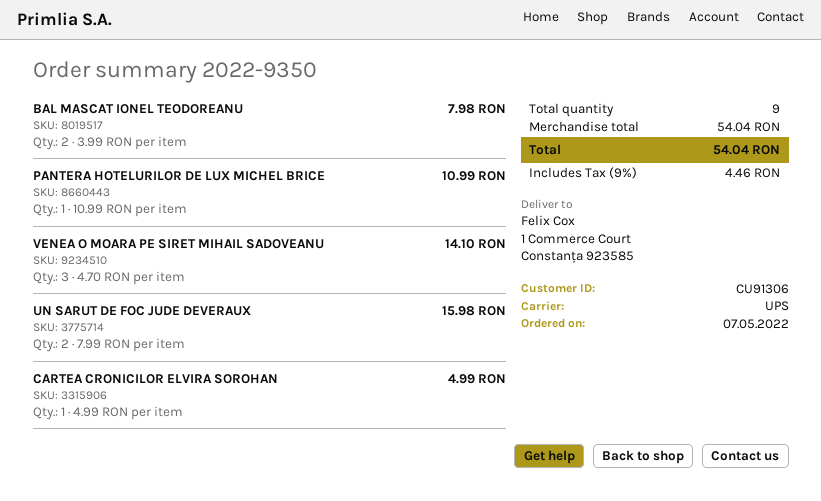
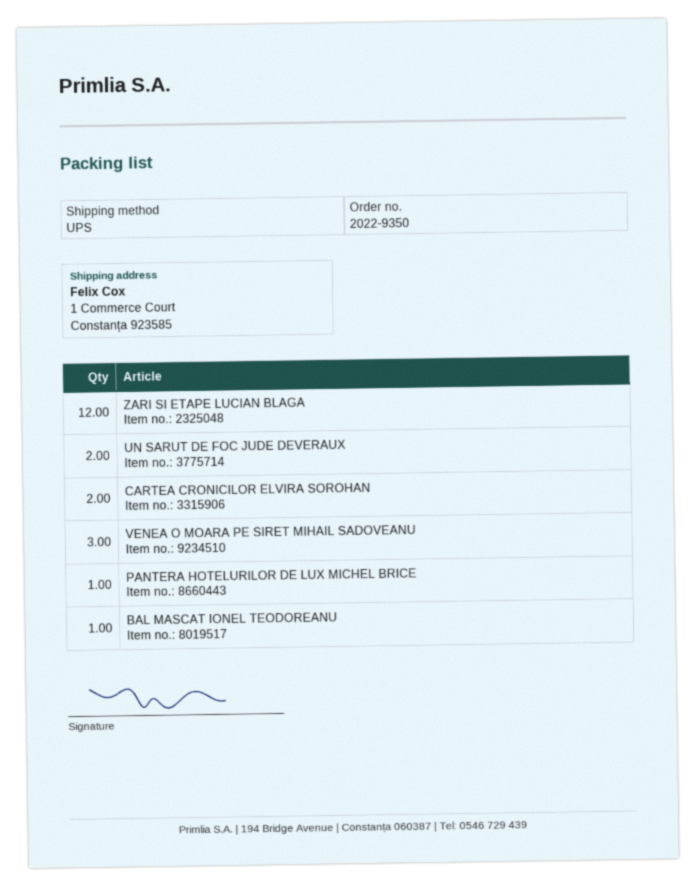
BAL MASCAT IONEL TEODOREANU: 2 -> 1
CARTEA CRONICILOR ELVIRA SOROHAN: 1 -> 2
ZARI SI ETAPE LUCIAN BLAGA: none -> 12

